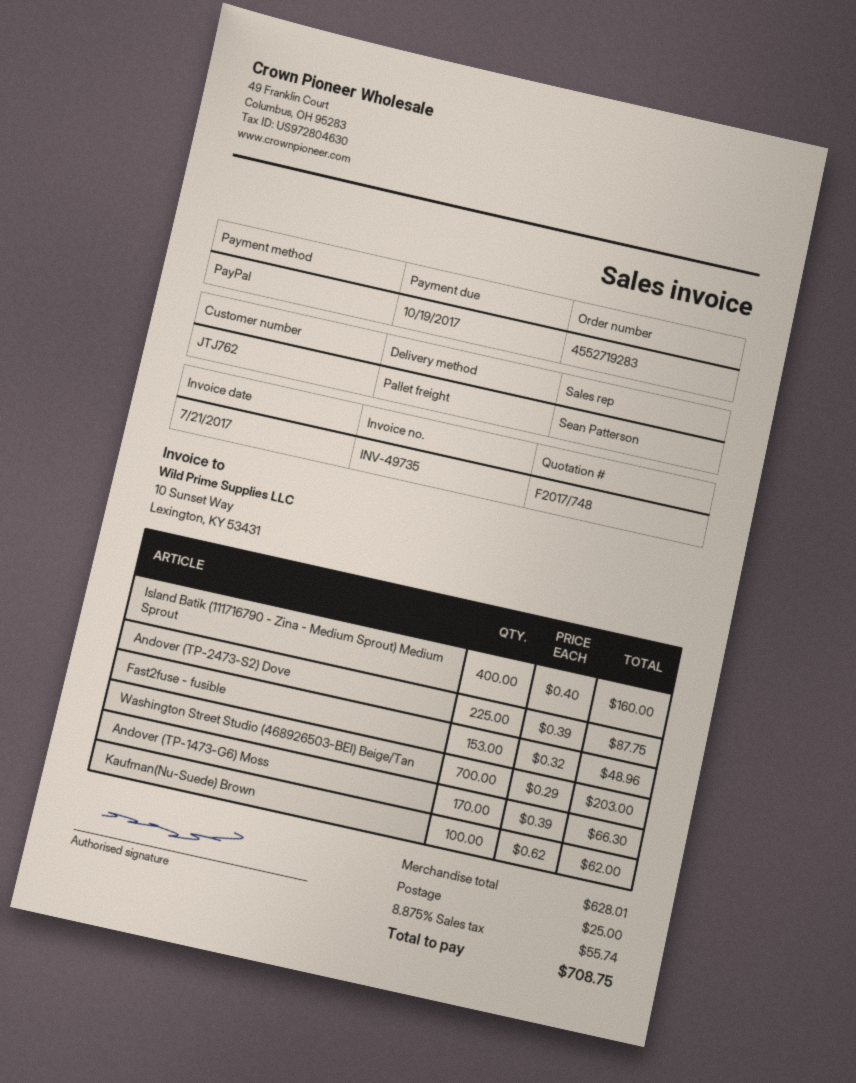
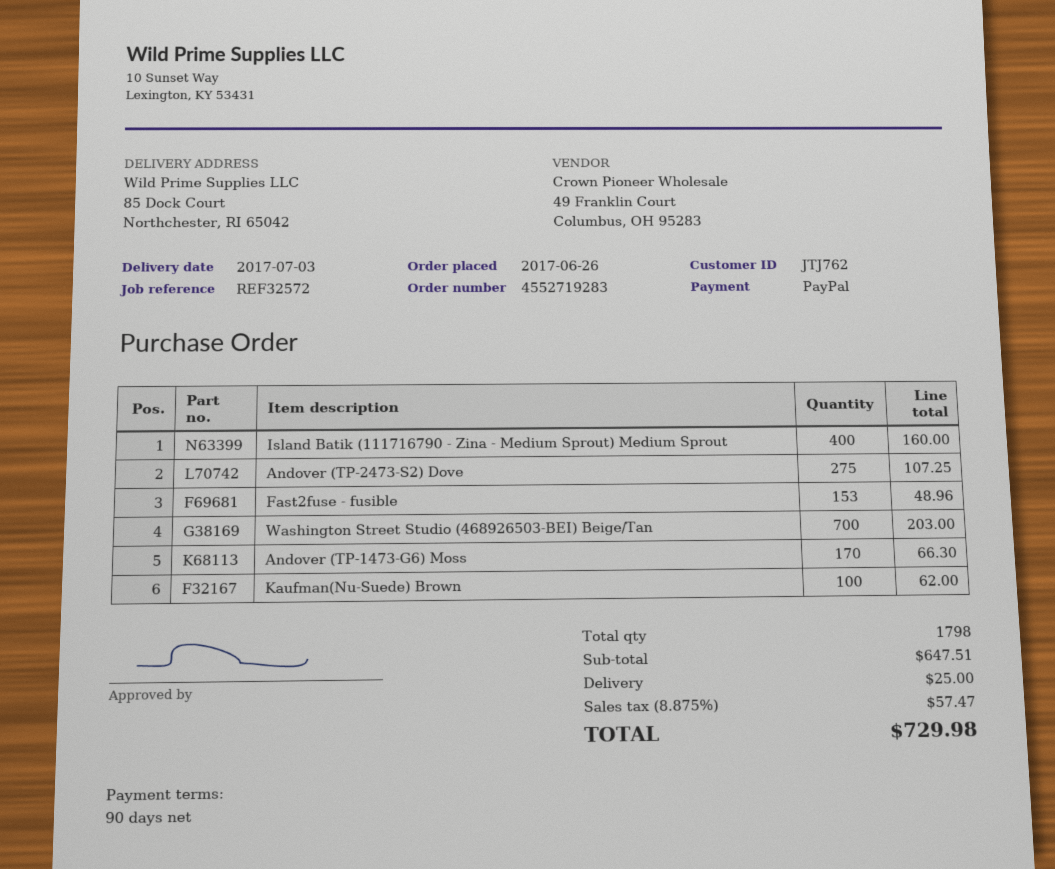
Andover (TP-2473-S2) Dove: 225 for 87.75 -> 275 for 107.25
subtotal: 628.01 -> 647.51
tax: 8.875% = 55.74 -> 8.875% = 57.47
total: 708.75 -> 729.98

